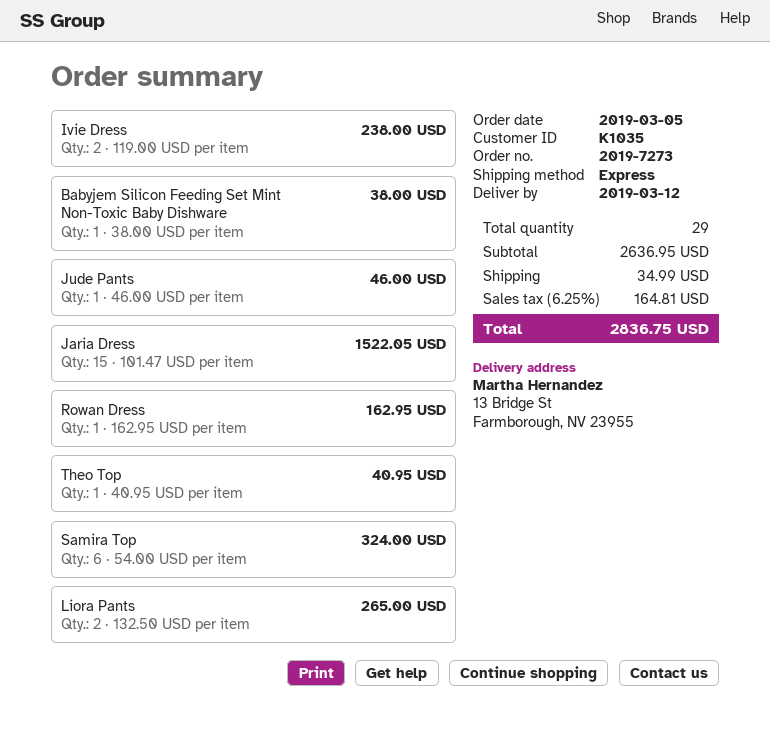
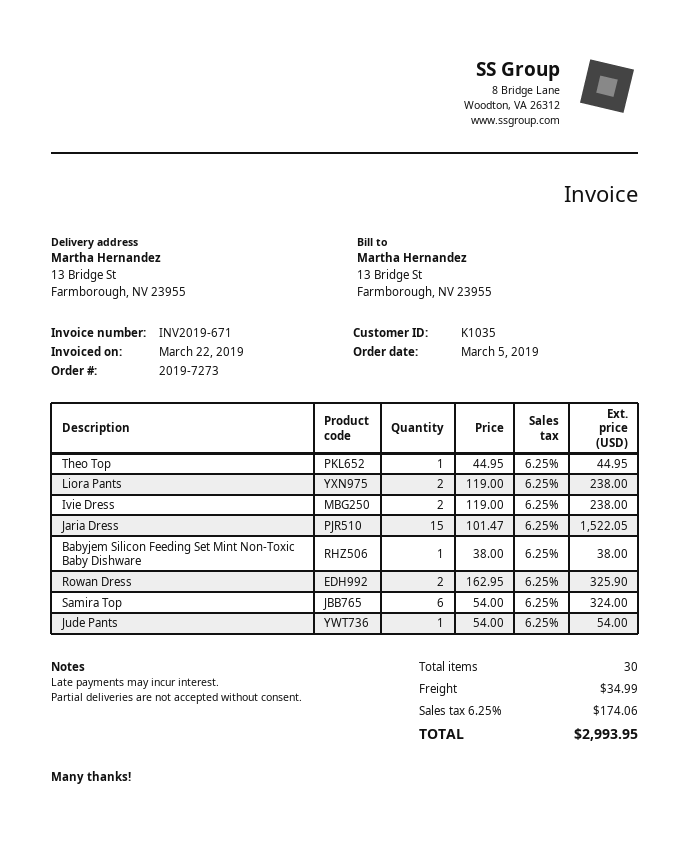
Jude Pants: 1 x 46.00 = 46.00 -> 1 x 54.00 = 54.00
Rowan Dress: 1 x 162.95 = 162.95 -> 2 x 162.95 = 325.90
Theo Top: 1 x 40.95 = 40.95 -> 1 x 44.95 = 44.95
Liora Pants: 2 x 132.50 = 265.00 -> 2 x 119.00 = 238.00
total quantity: 29 -> 30
tax: 6.25% = 164.81 -> 6.25% = 174.06
total: 2836.75 -> 2993.95

